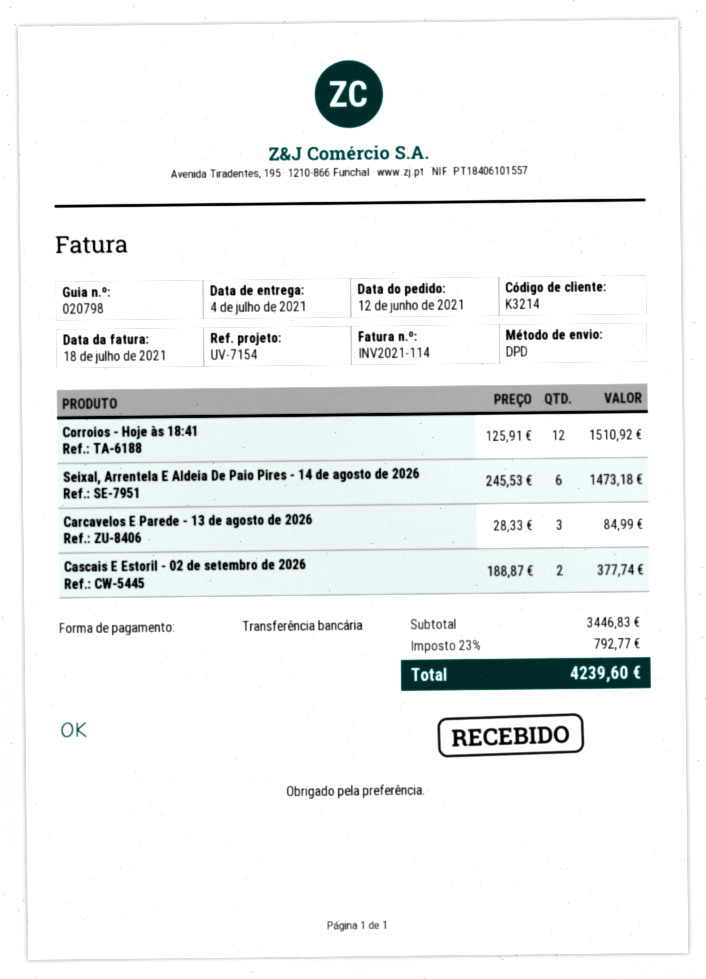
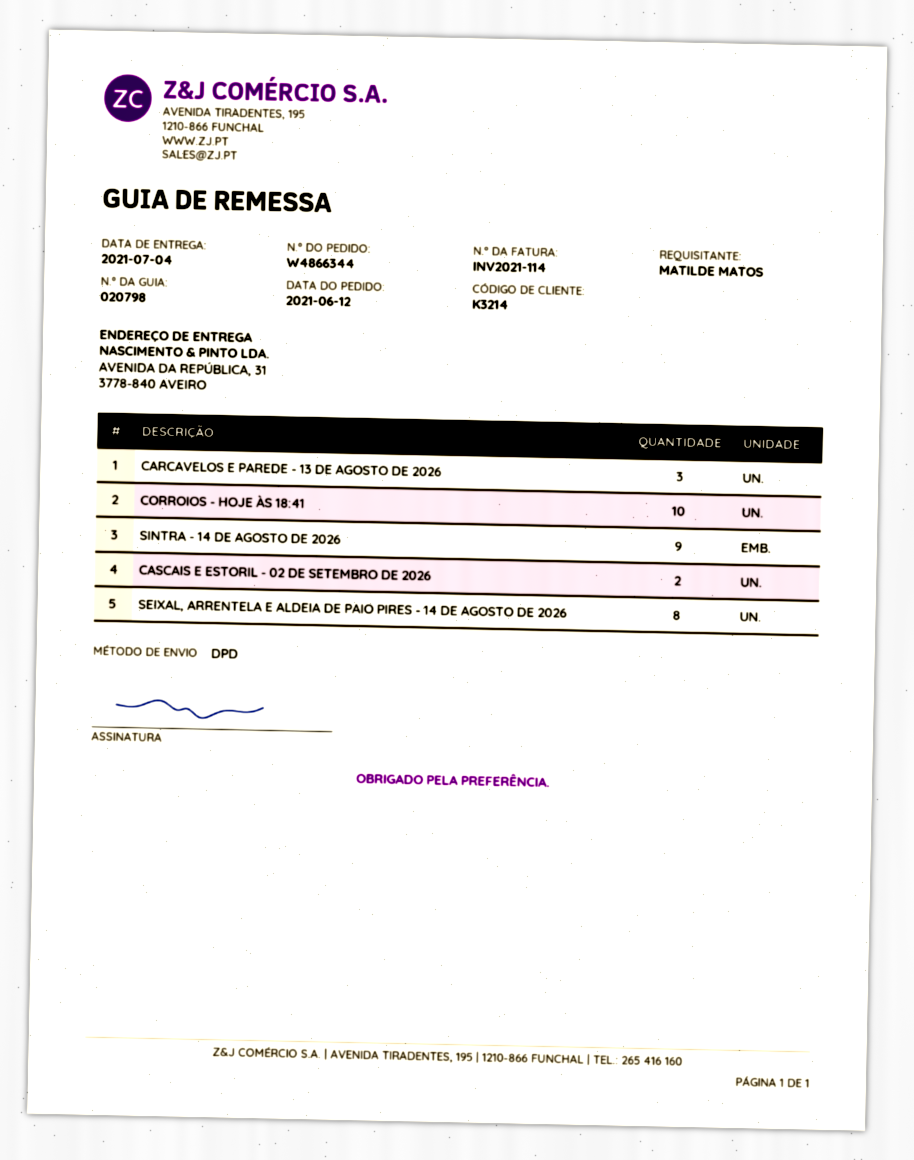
Corroios - Hoje às 18:41: 12 -> 10
Seixal, Arrentela E Aldeia De Paio Pires - 14 de agosto de 2026: 6 -> 8
SINTRA - 14 DE AGOSTO DE 2026: none -> 9

